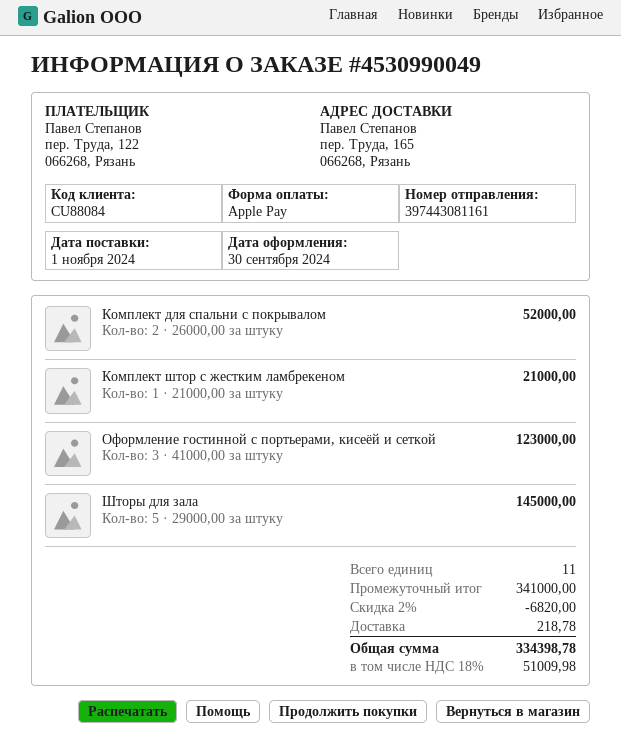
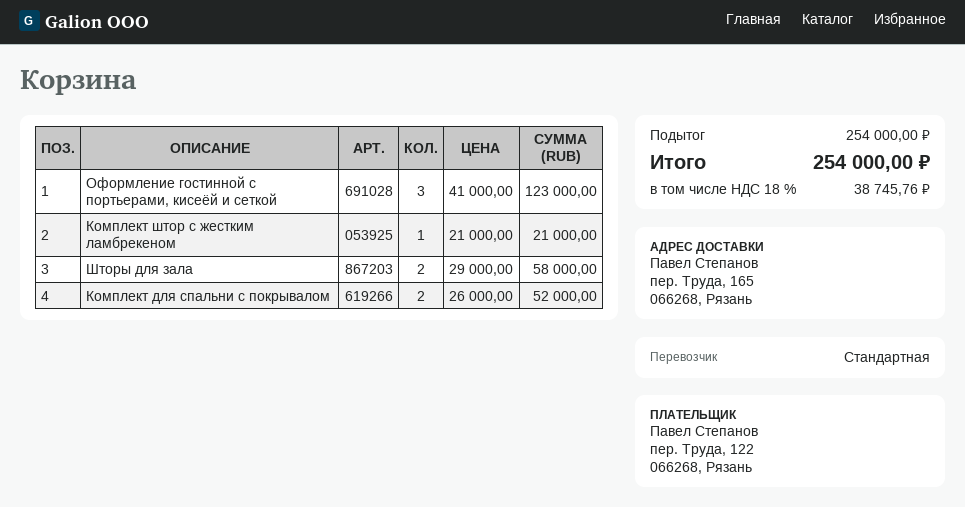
Шторы для зала: 5 x 29000.00 = 145000.00 -> 2 x 29000.00 = 58000.00
subtotal: 341000.00 -> 254000.00
discount: 2% = 6820.00 -> none
shipping: 218.78 -> none
tax: 18% = 51009.98 -> 18% = 38745.76
total: 334398.78 -> 254000.00

